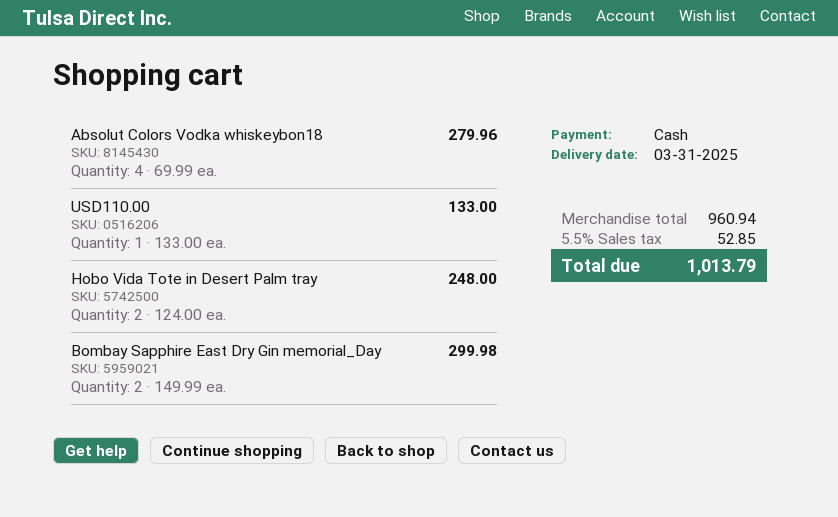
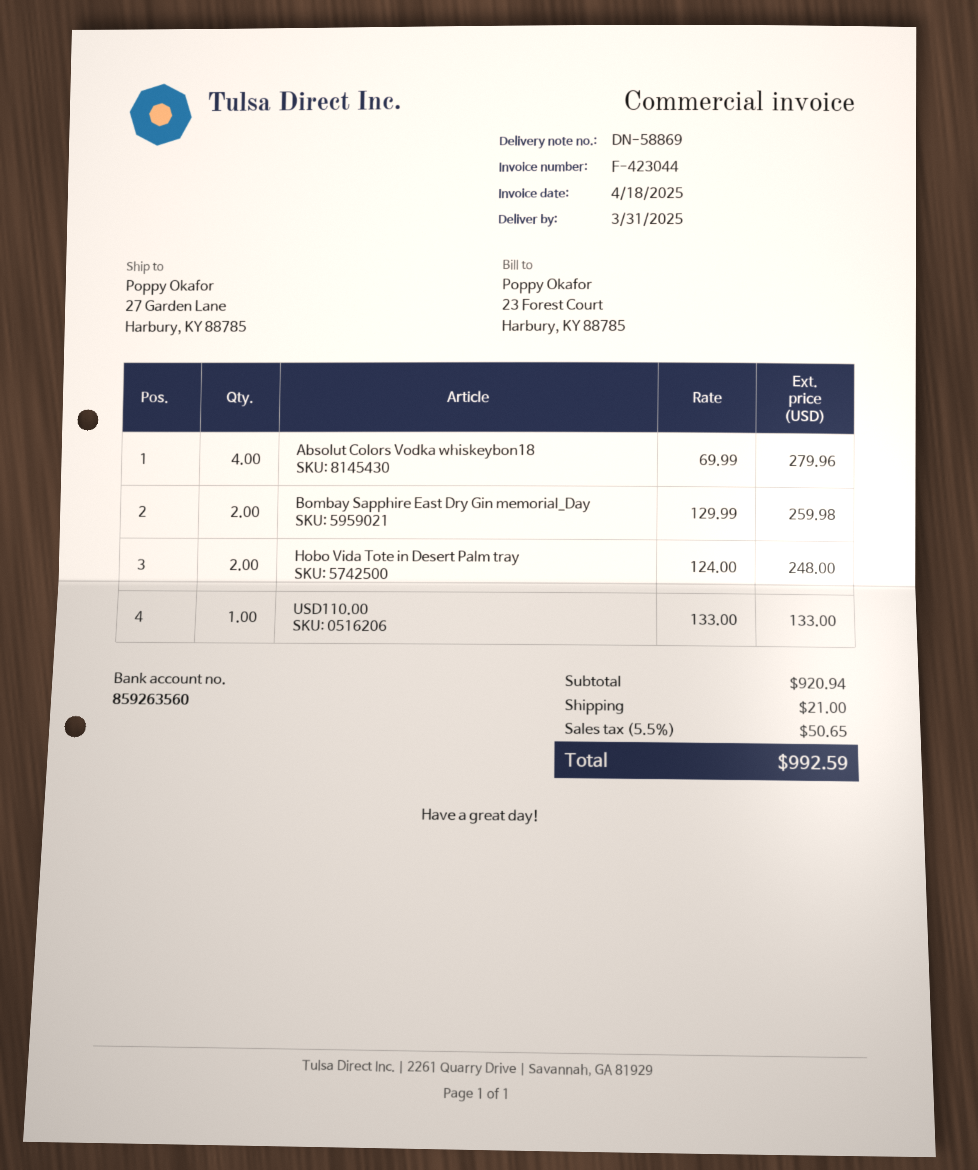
Bombay Sapphire East Dry Gin memorial_Day: 2 x 149.99 = 299.98 -> 2 x 129.99 = 259.98
subtotal: 960.94 -> 920.94
shipping: none -> 21.00
tax: 5.5% = 52.85 -> 5.5% = 50.65
total: 1013.79 -> 992.59

